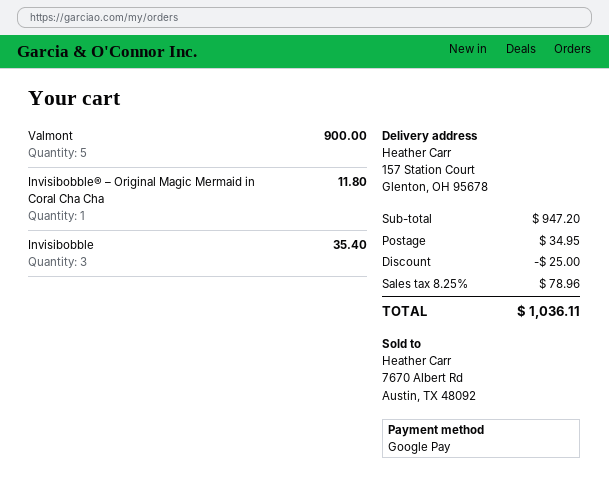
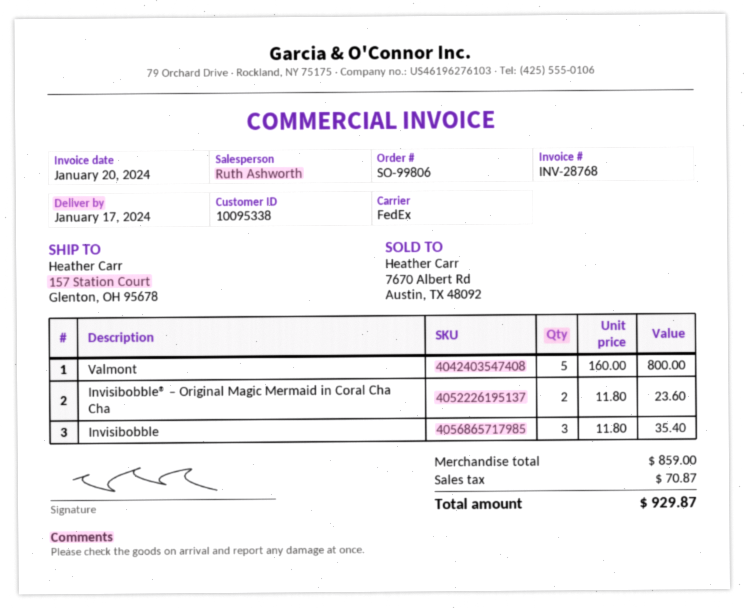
Valmont: 5 for 900.00 -> 5 for 800.00
Invisibobble® – Original Magic Mermaid in Coral Cha Cha: 1 for 11.80 -> 2 for 23.60
subtotal: 947.20 -> 859.00
discount: 25.00 -> none
shipping: 34.95 -> none
tax: 78.96 -> 70.87
total: 1036.11 -> 929.87

